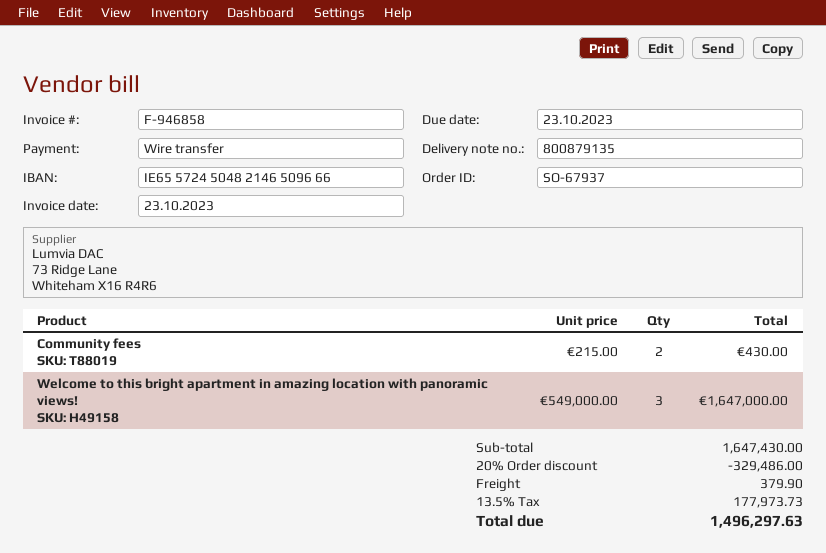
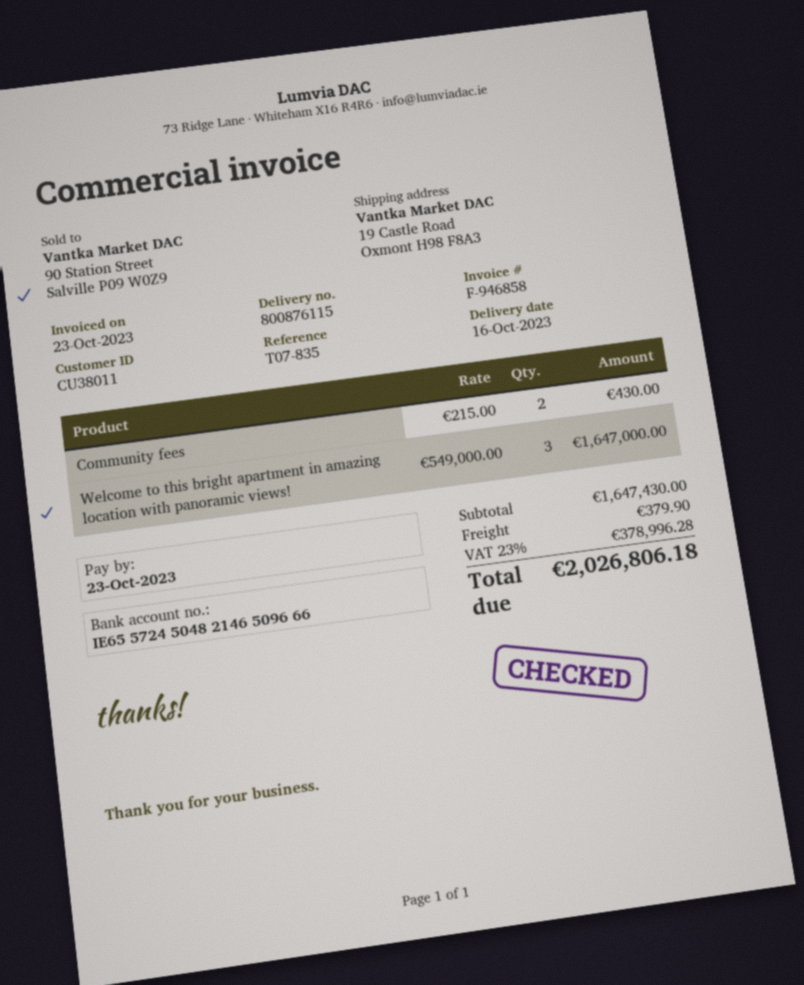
delivery note number: 800879135 -> 800876115
discount: 20% = 329486.00 -> none
tax: 13.5% = 177973.73 -> 23% = 378996.28
total: 1496297.63 -> 2026806.18

